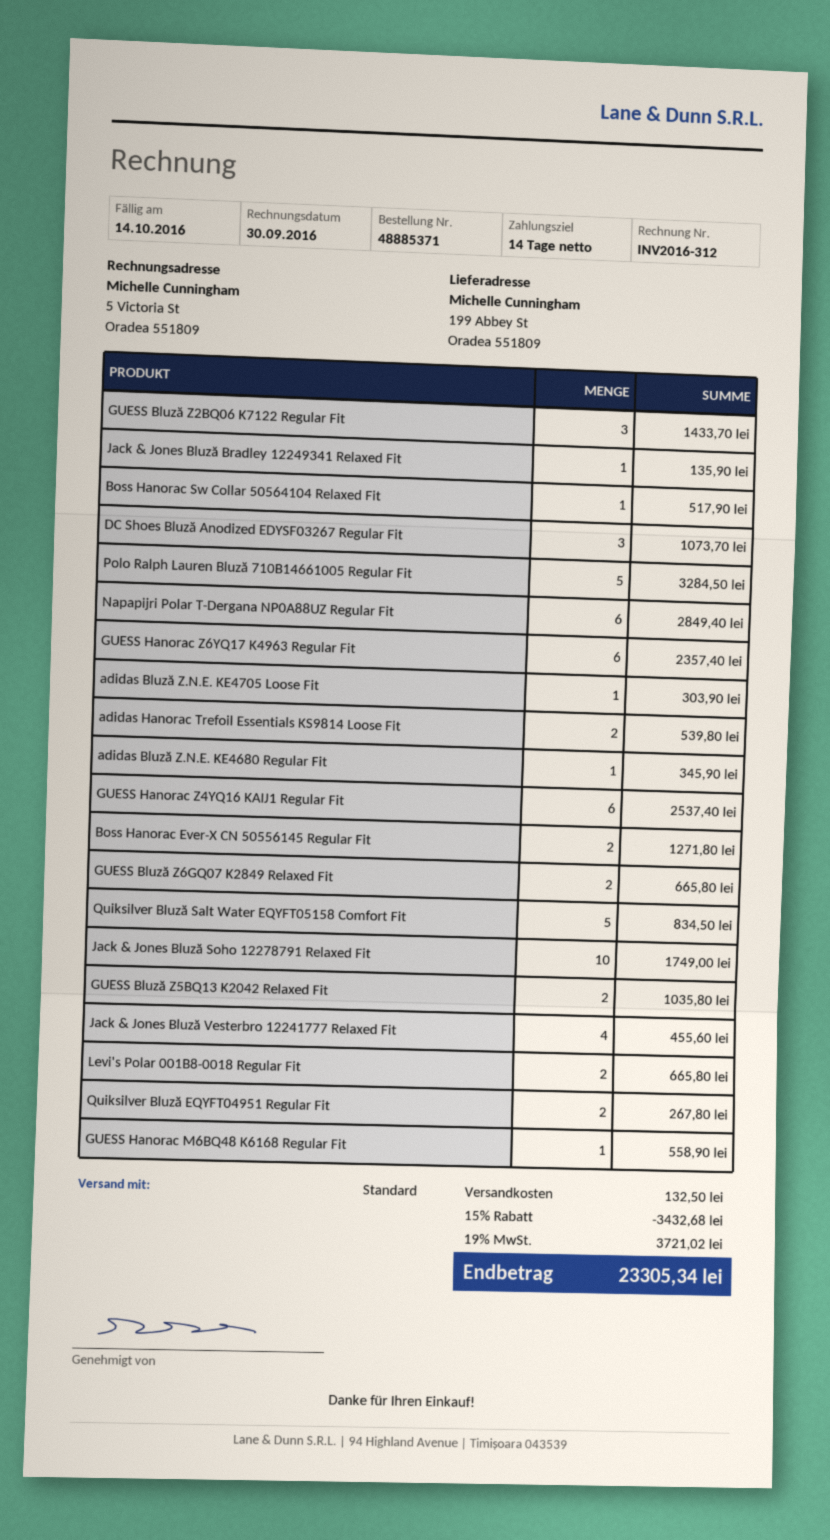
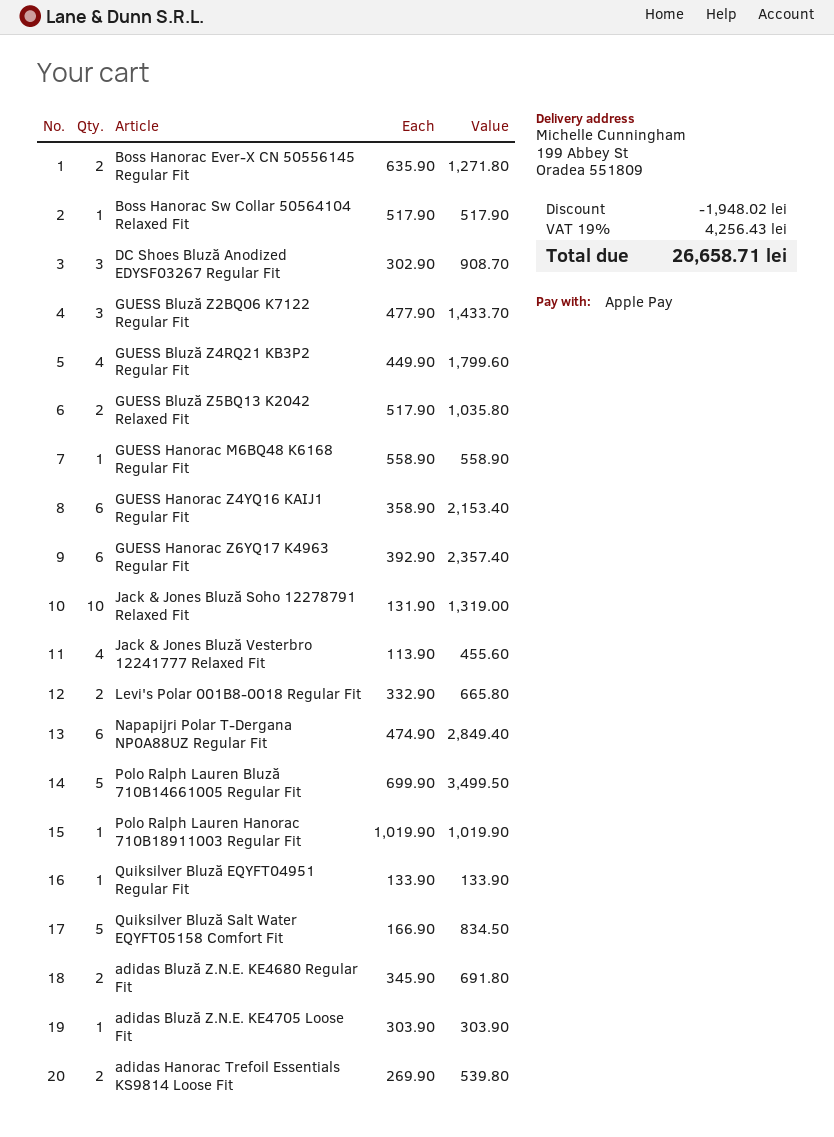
Jack & Jones Bluză Bradley 12249341 Relaxed Fit: 1 for 135.90 -> none
DC Shoes Bluză Anodized EDYSF03267 Regular Fit: 3 for 1073.70 -> 3 for 908.70
Polo Ralph Lauren Bluză 710B14661005 Regular Fit: 5 for 3284.50 -> 5 for 3499.50
adidas Bluză Z.N.E. KE4680 Regular Fit: 1 for 345.90 -> 2 for 691.80
GUESS Hanorac Z4YQ16 KAIJ1 Regular Fit: 6 for 2537.40 -> 6 for 2153.40
GUESS Bluză Z6GQ07 K2849 Relaxed Fit: 2 for 665.80 -> none
Jack & Jones Bluză Soho 12278791 Relaxed Fit: 10 for 1749.00 -> 10 for 1319.00
Quiksilver Bluză EQYFT04951 Regular Fit: 2 for 267.80 -> 1 for 133.90
GUESS Bluză Z4RQ21 KB3P2 Regular Fit: none -> 4 for 1799.60
Polo Ralph Lauren Hanorac 710B18911003 Regular Fit: none -> 1 for 1019.90
discount: 3432.68 -> 1948.02
shipping: 132.50 -> none
tax: 19% = 3721.02 -> 19% = 4256.43
total: 23305.34 -> 26658.71

